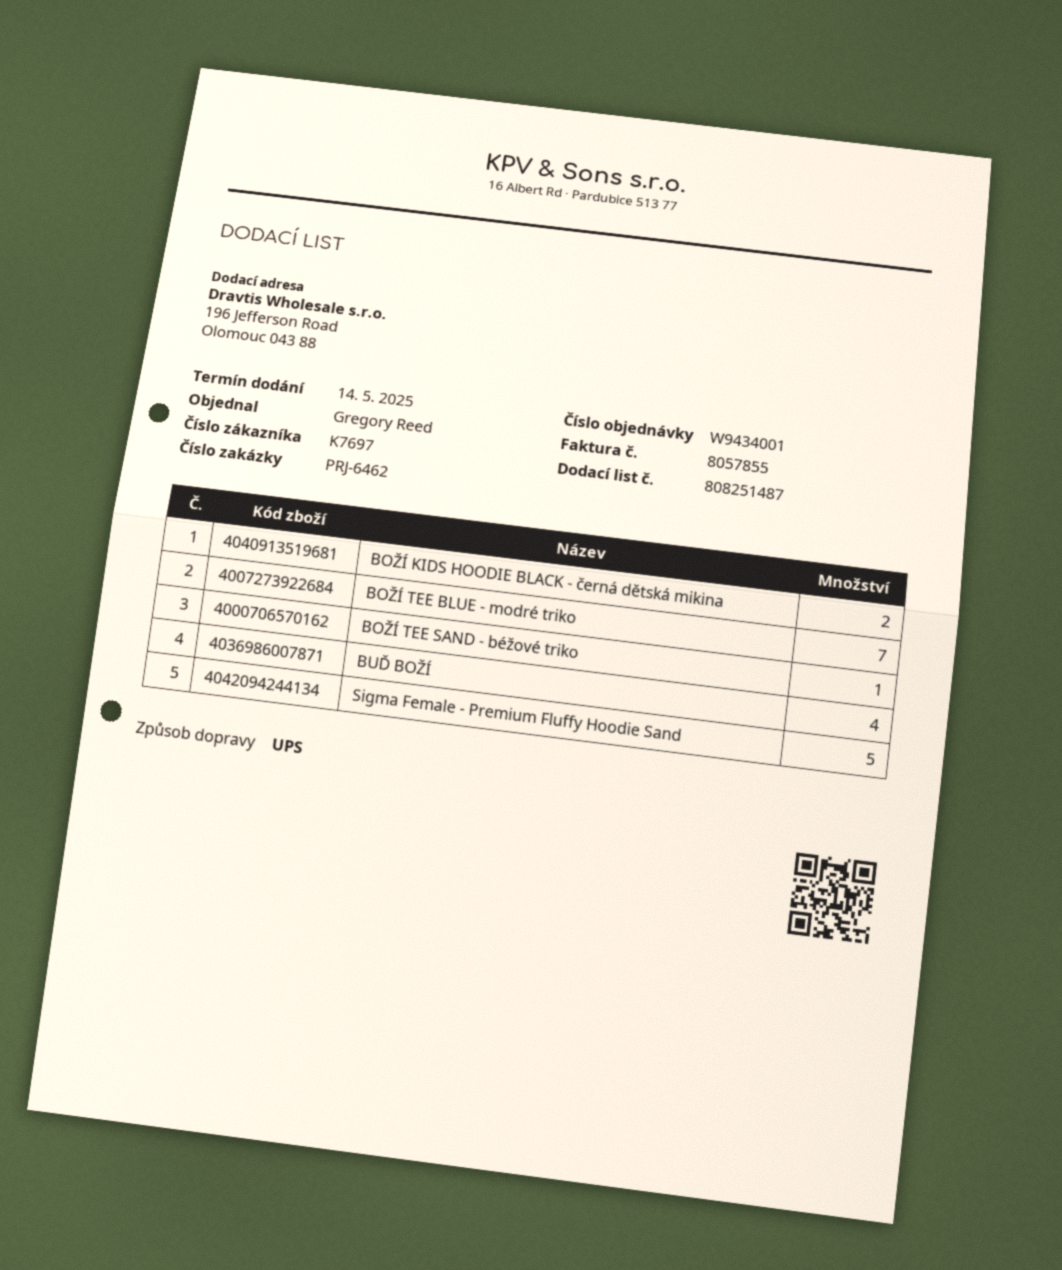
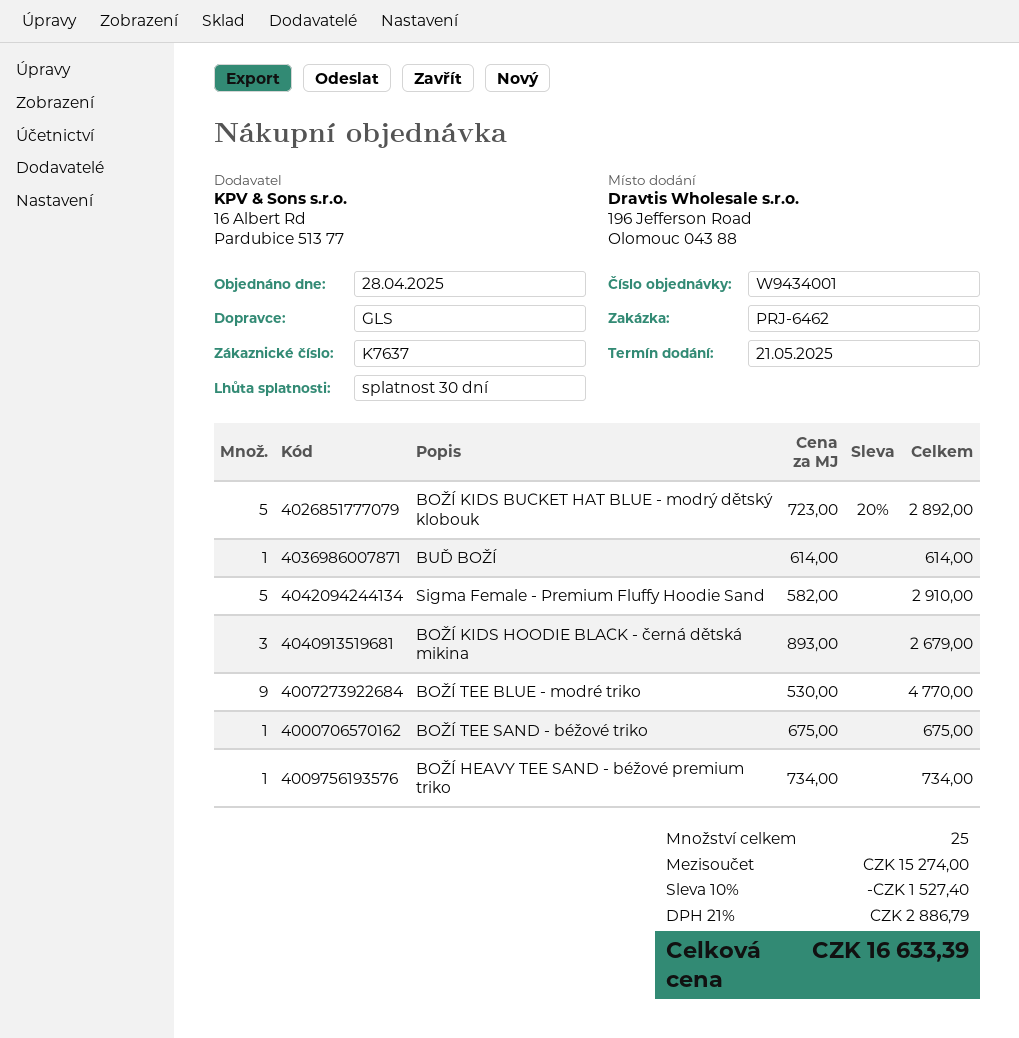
delivery date: 2025-05-14 -> 2025-05-21
customer number: K7697 -> K7637
shipping method: UPS -> GLS
BOŽÍ KIDS HOODIE BLACK - černá dětská mikina: 2 -> 3
BOŽÍ TEE BLUE - modré triko: 7 -> 9
BUĎ BOŽÍ: 4 -> 1
BOŽÍ KIDS BUCKET HAT BLUE - modrý dětský klobouk: none -> 5
BOŽÍ HEAVY TEE SAND - béžové premium triko: none -> 1

